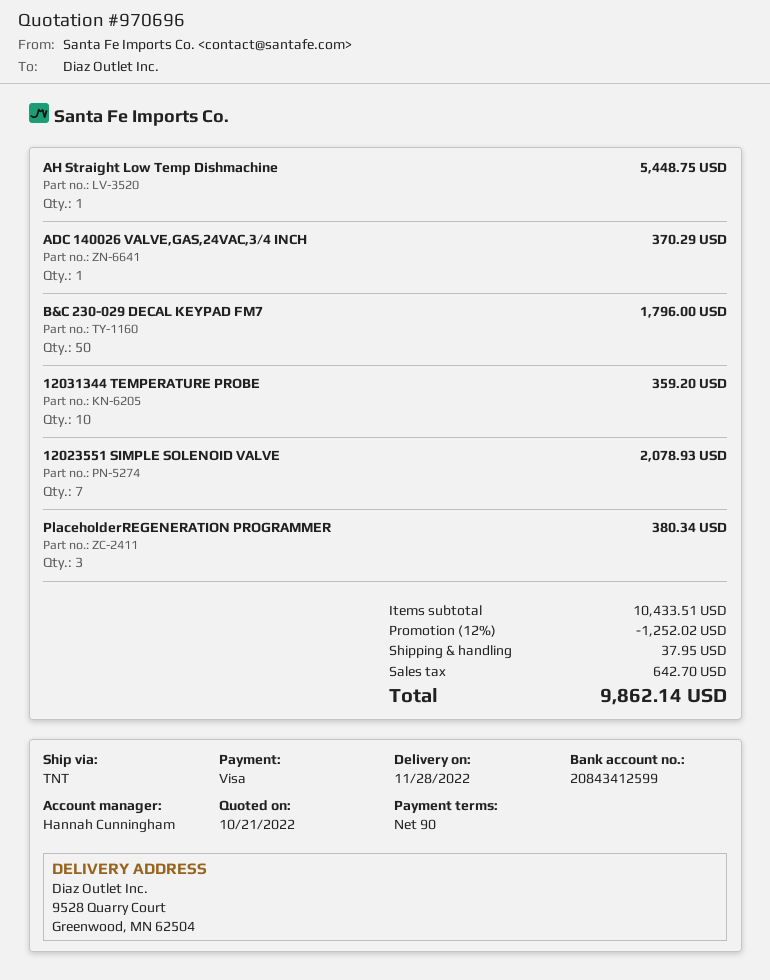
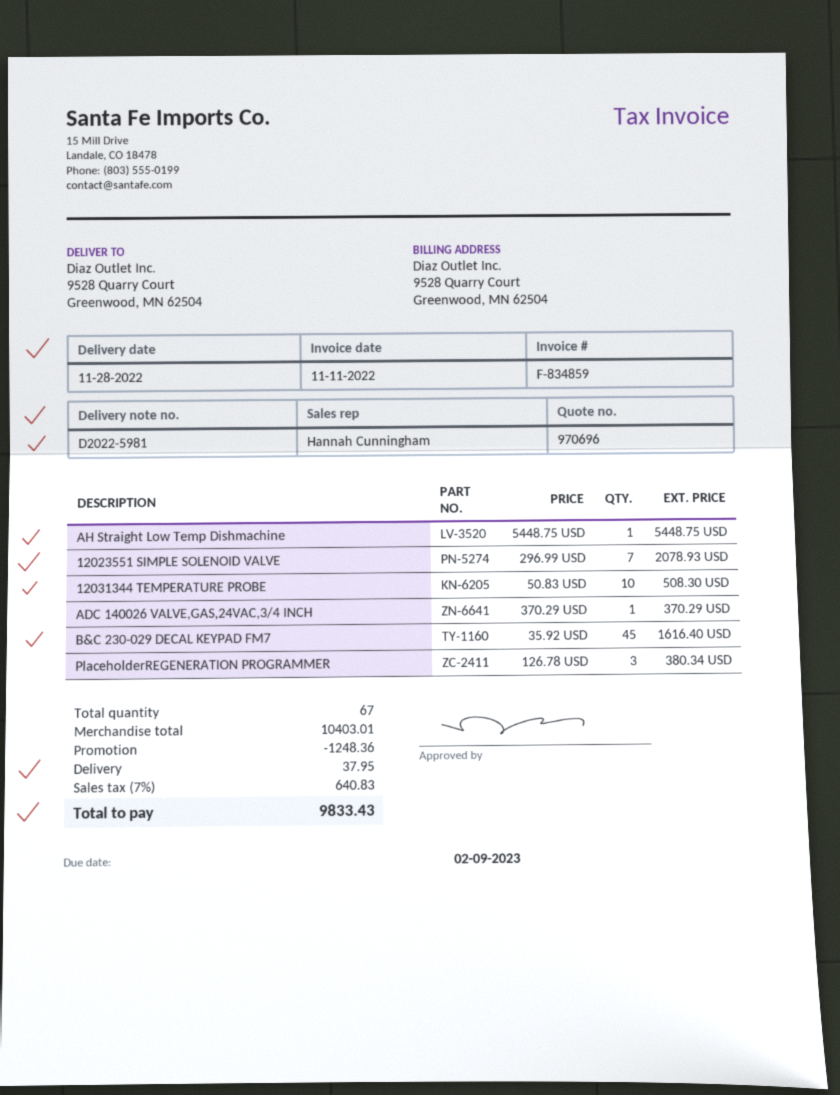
B&C 230-029 DECAL KEYPAD FM7: 50 for 1796.00 -> 45 for 1616.40
12031344 TEMPERATURE PROBE: 10 for 359.20 -> 10 for 508.30
subtotal: 10433.51 -> 10403.01
discount: 1252.02 -> 1248.36
tax: 642.70 -> 640.83
total: 9862.14 -> 9833.43

